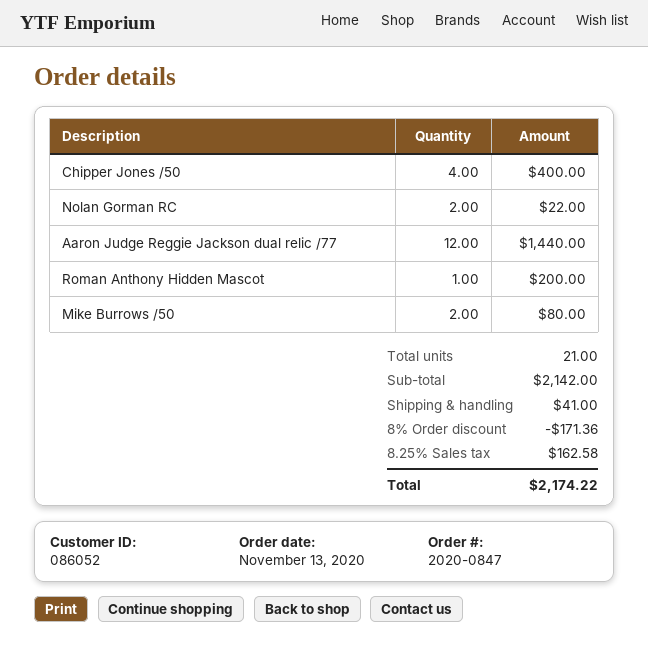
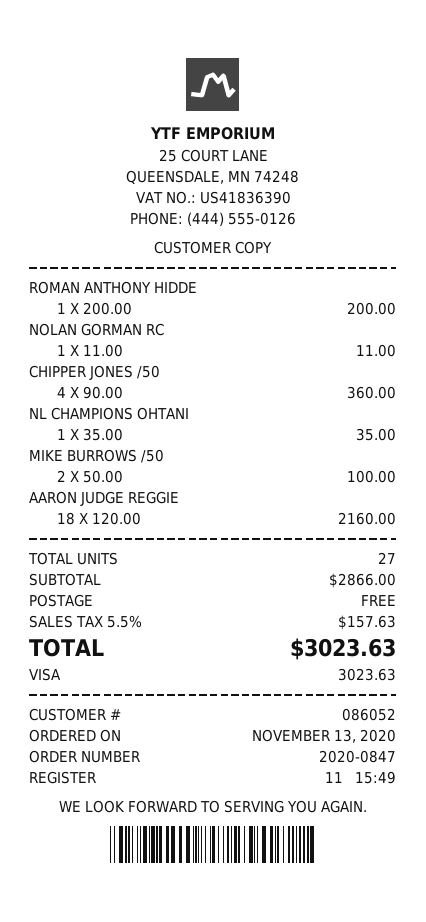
Chipper Jones /50: 4 for 400.00 -> 4 for 360.00
Nolan Gorman RC: 2 for 22.00 -> 1 for 11.00
Aaron Judge Reggie Jackson dual relic /77: 12 for 1440.00 -> 18 for 2160.00
Mike Burrows /50: 2 for 80.00 -> 2 for 100.00
NL CHAMPIONS OHTANI: none -> 1 for 35.00
total quantity: 21 -> 27
subtotal: 2142.00 -> 2866.00
discount: 8% = 171.36 -> none
shipping: 41.00 -> 0.00
tax: 8.25% = 162.58 -> 5.5% = 157.63
total: 2174.22 -> 3023.63

